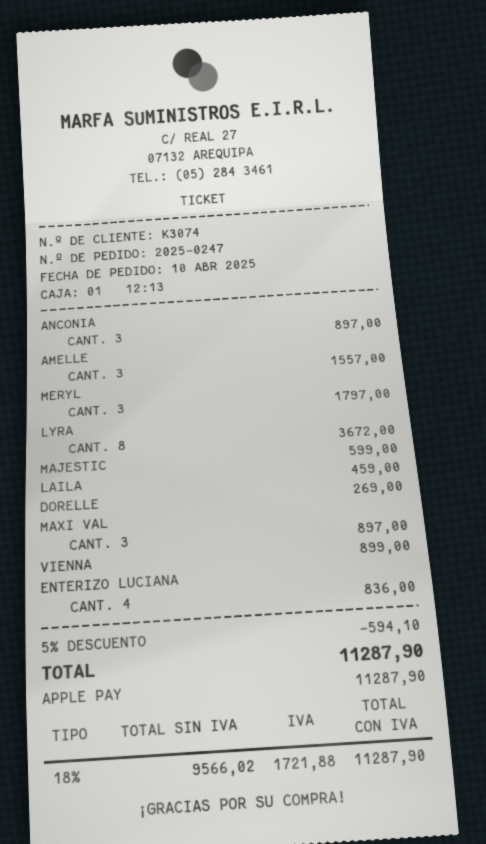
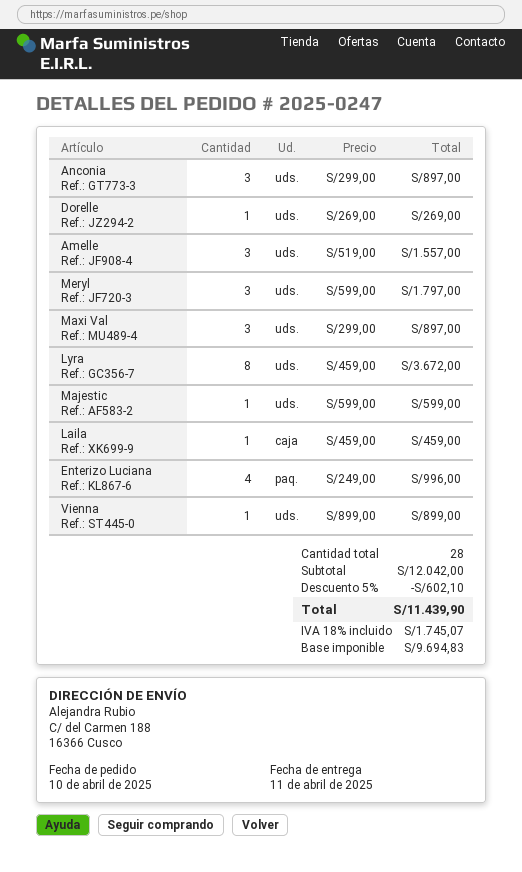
ENTERIZO LUCIANA: 4 for 836.00 -> 4 for 996.00
discount: 5% = 594.10 -> 5% = 602.10
net: 9566.02 -> 9694.83
tax: 18% = 1721.88 -> 18% = 1745.07
total: 11287.90 -> 11439.90

